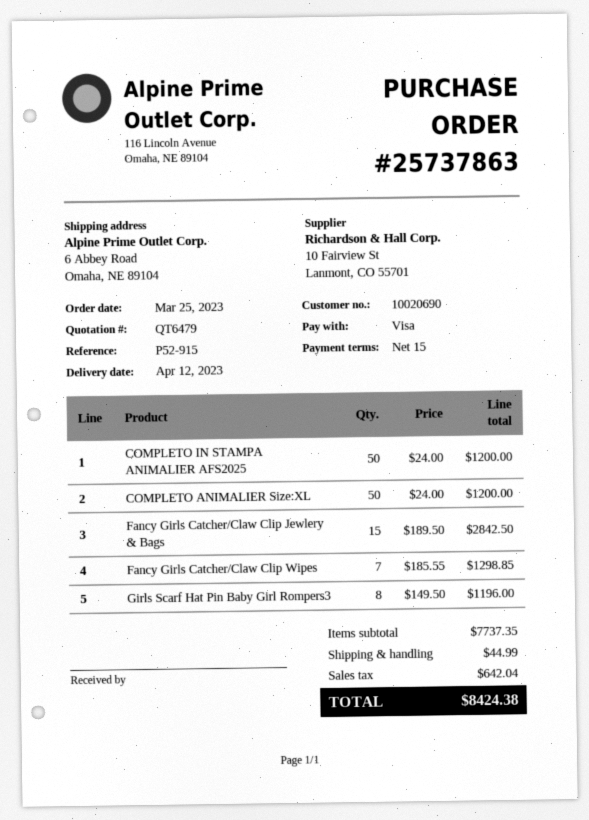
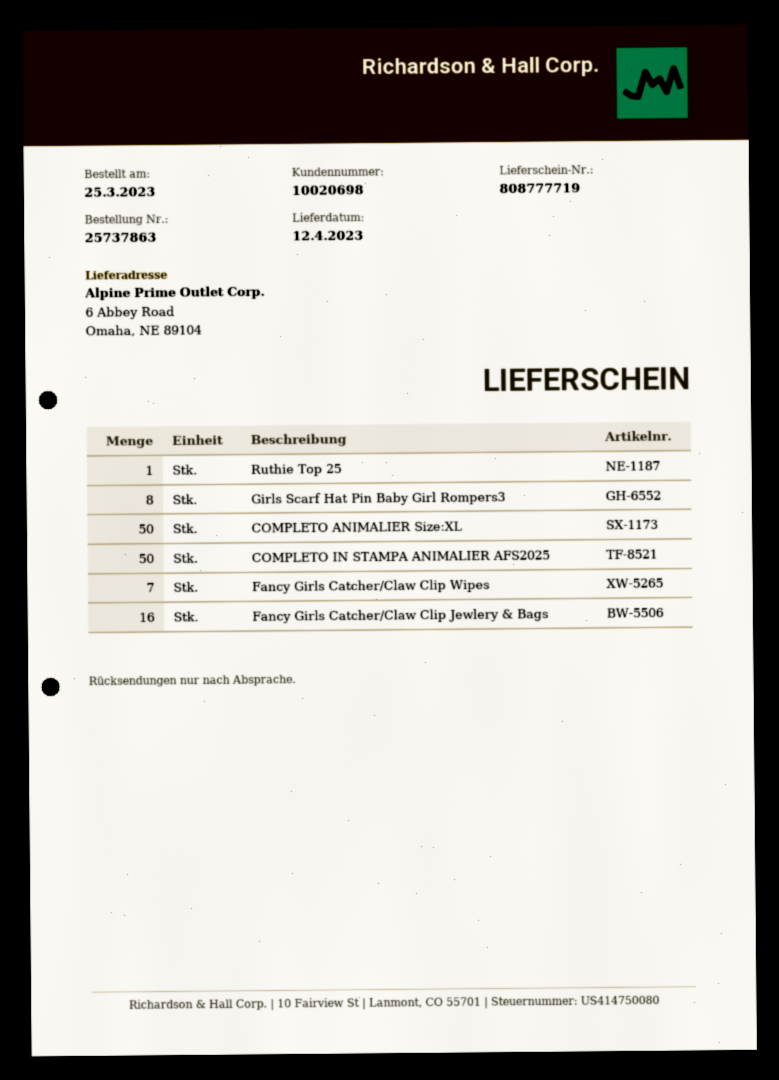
customer number: 10020690 -> 10020698
Fancy Girls Catcher/Claw Clip Jewlery & Bags: 15 -> 16
Ruthie Top 25: none -> 1

